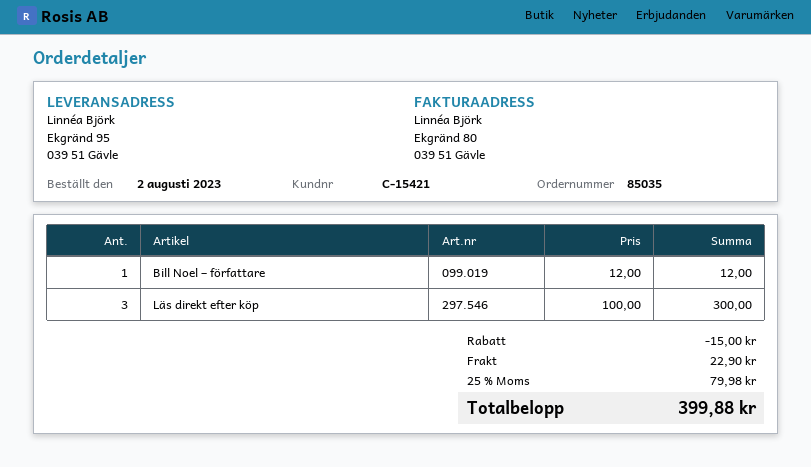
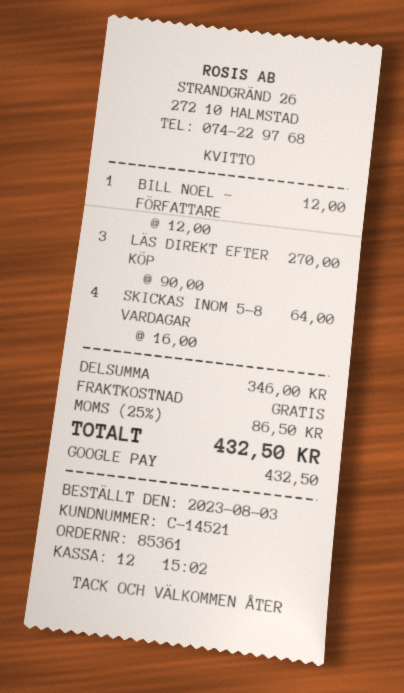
order number: 85035 -> 85361
order date: 2023-08-02 -> 2023-08-03
customer number: C-15421 -> C-14521
Läs direkt efter köp: 3 x 100.00 = 300.00 -> 3 x 90.00 = 270.00
SKICKAS INOM 5-8 VARDAGAR: none -> 4 x 16.00 = 64.00
discount: 15.00 -> none
shipping: 22.90 -> 0.00
tax: 25% = 79.98 -> 25% = 86.50
total: 399.88 -> 432.50

